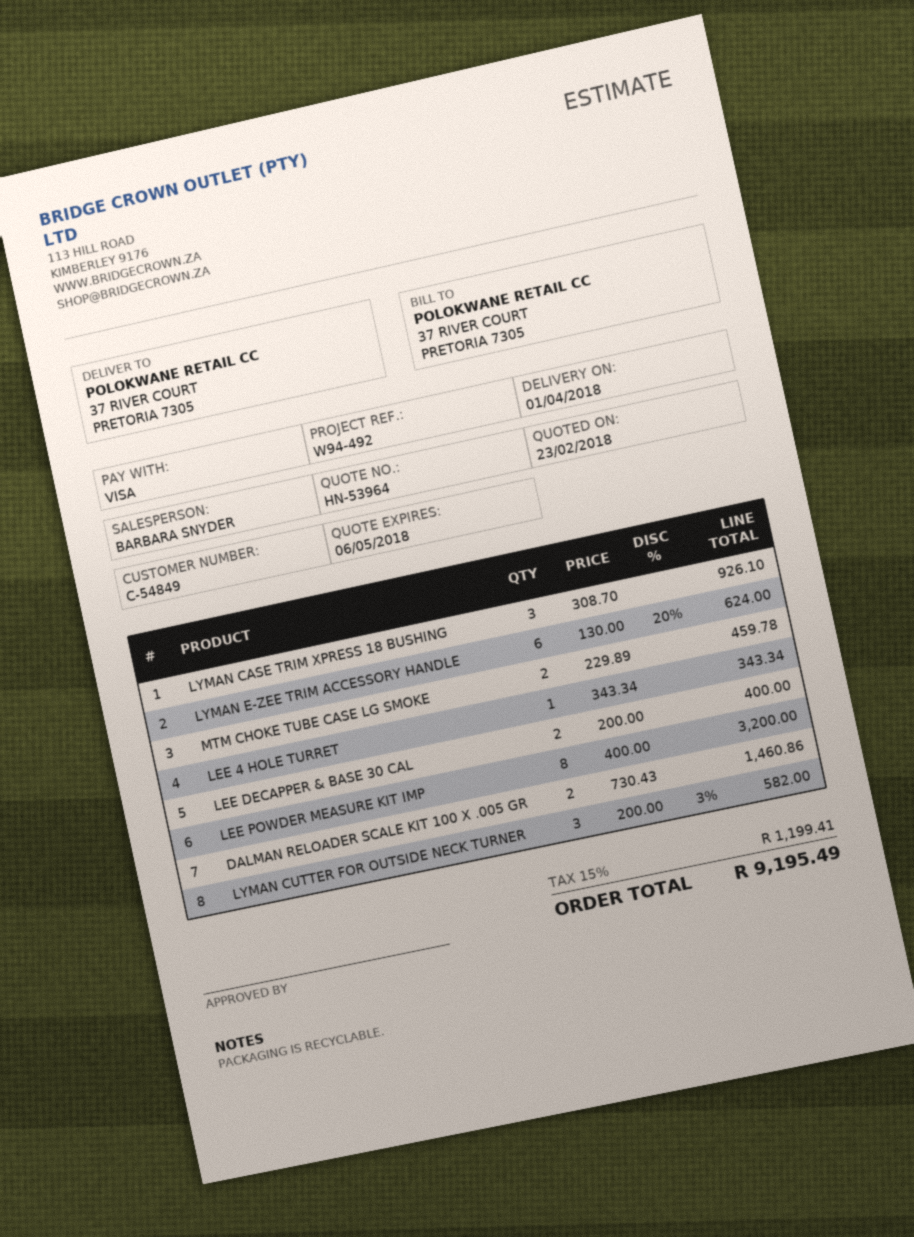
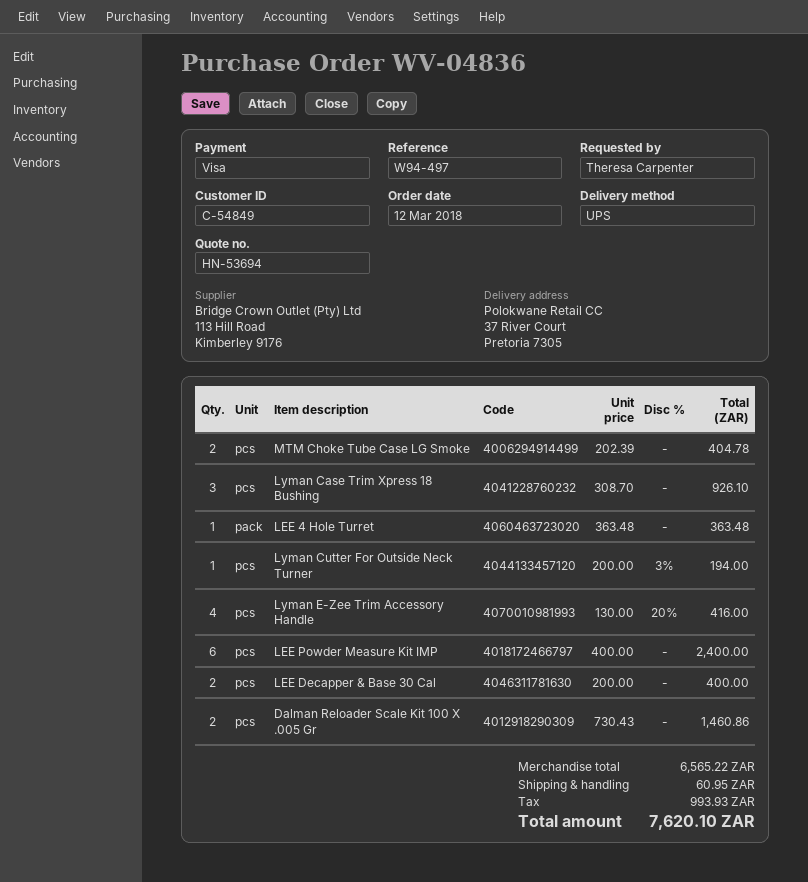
quote number: HN-53964 -> HN-53694
reference: W94-492 -> W94-497
LYMAN E-ZEE TRIM ACCESSORY HANDLE: 6 x 130.00 - 20% = 624.00 -> 4 x 130.00 - 20% = 416.00
MTM CHOKE TUBE CASE LG SMOKE: 2 x 229.89 = 459.78 -> 2 x 202.39 = 404.78
LEE 4 HOLE TURRET: 1 x 343.34 = 343.34 -> 1 x 363.48 = 363.48
LEE POWDER MEASURE KIT IMP: 8 x 400.00 = 3200.00 -> 6 x 400.00 = 2400.00
LYMAN CUTTER FOR OUTSIDE NECK TURNER: 3 x 200.00 - 3% = 582.00 -> 1 x 200.00 - 3% = 194.00
shipping: none -> 60.95
tax: 1199.41 -> 993.93
total: 9195.49 -> 7620.10

